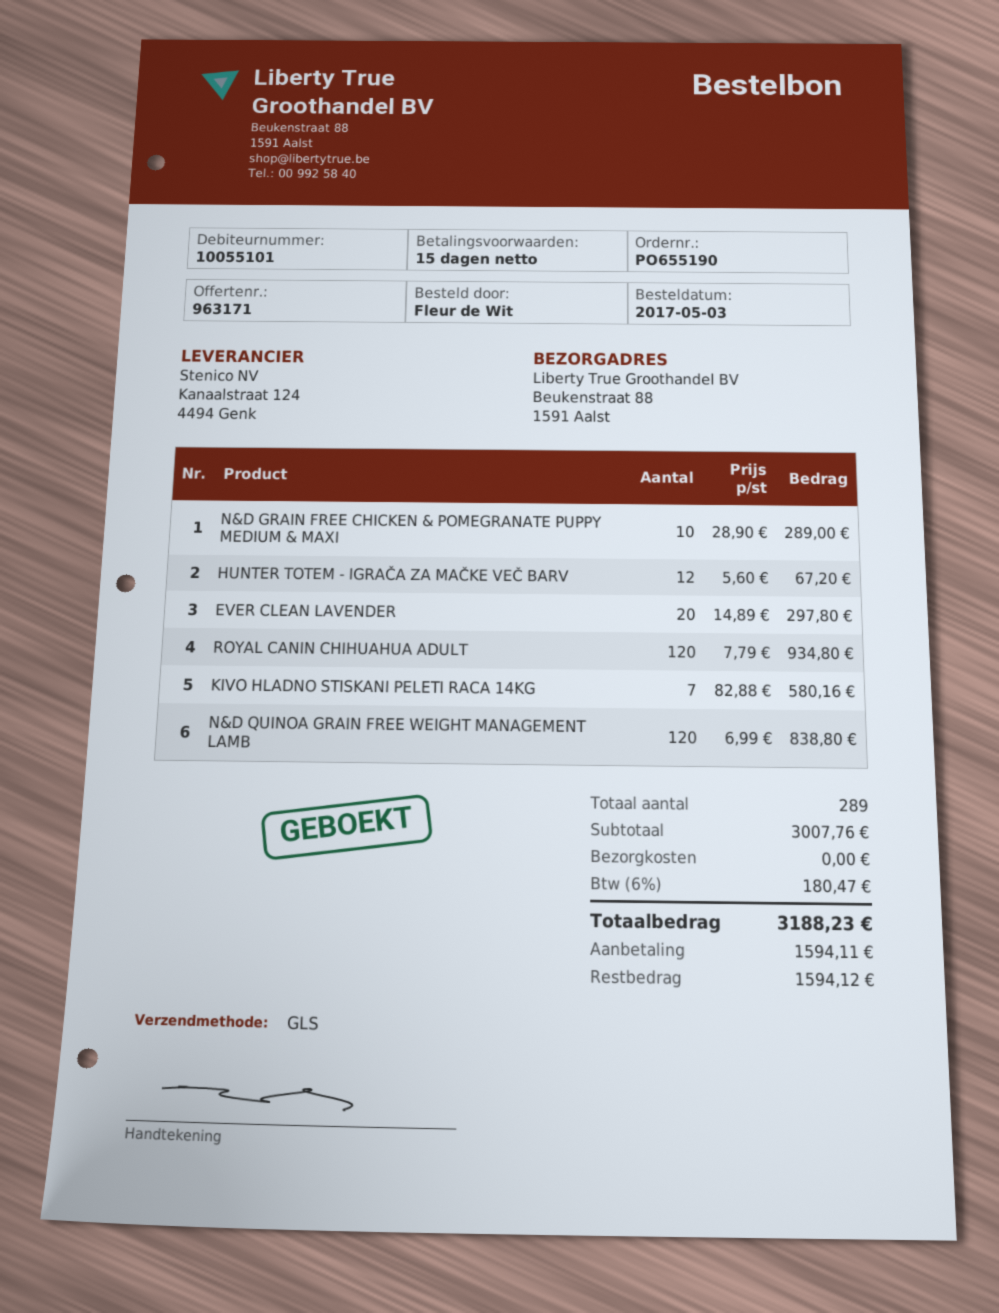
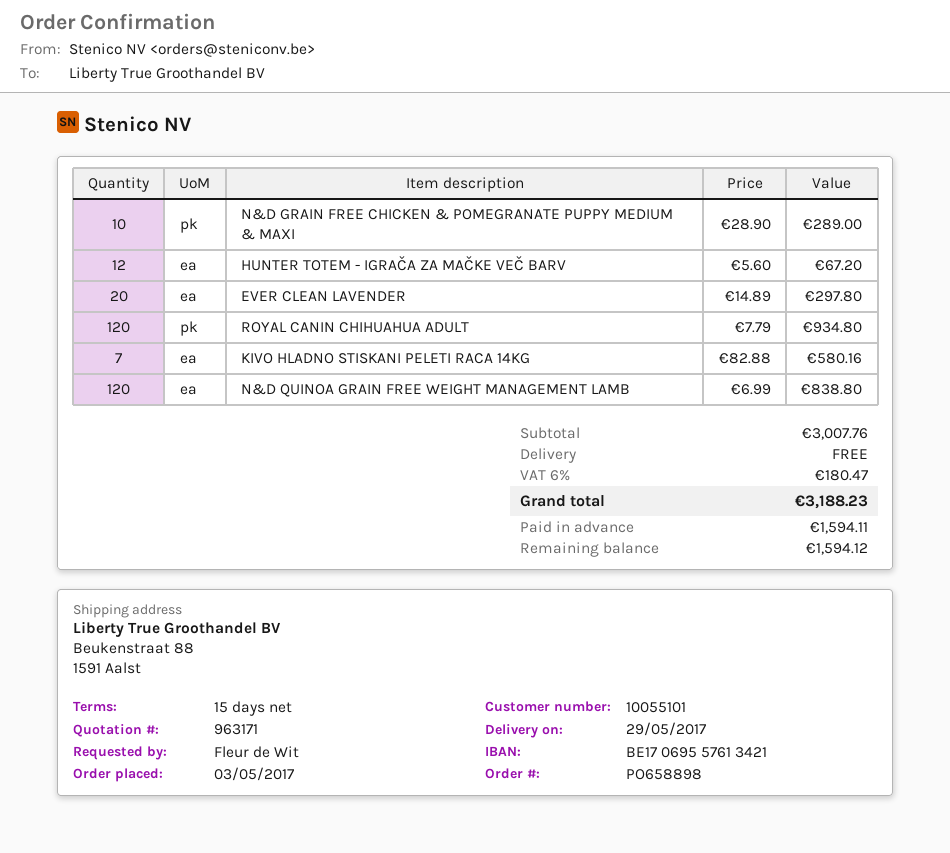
order number: PO655190 -> PO658898

